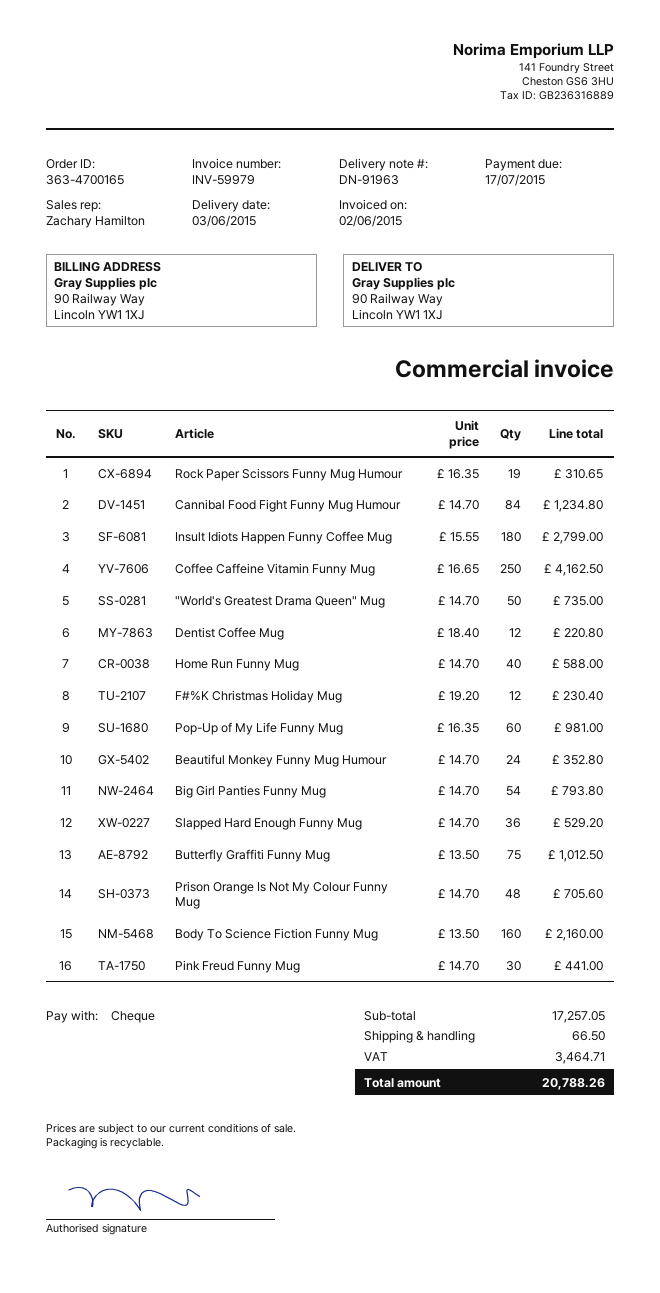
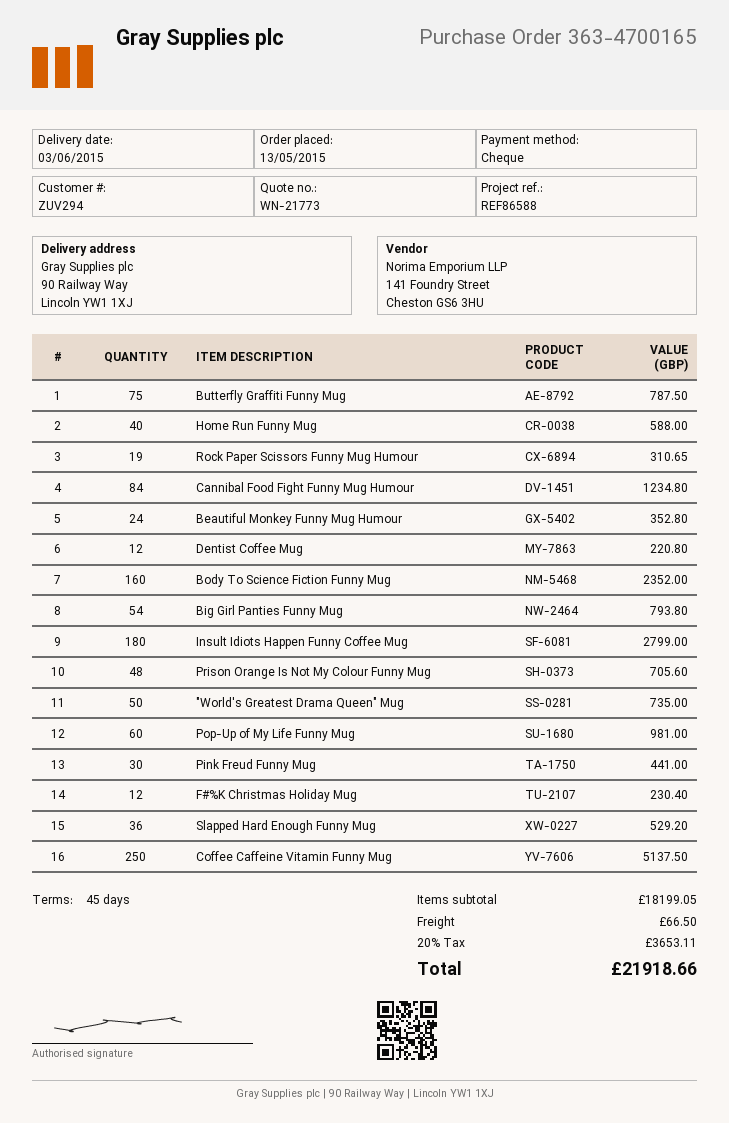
Coffee Caffeine Vitamin Funny Mug: 250 for 4162.50 -> 250 for 5137.50
Butterfly Graffiti Funny Mug: 75 for 1012.50 -> 75 for 787.50
Body To Science Fiction Funny Mug: 160 for 2160.00 -> 160 for 2352.00
subtotal: 17257.05 -> 18199.05
tax: 3464.71 -> 3653.11
total: 20788.26 -> 21918.66

